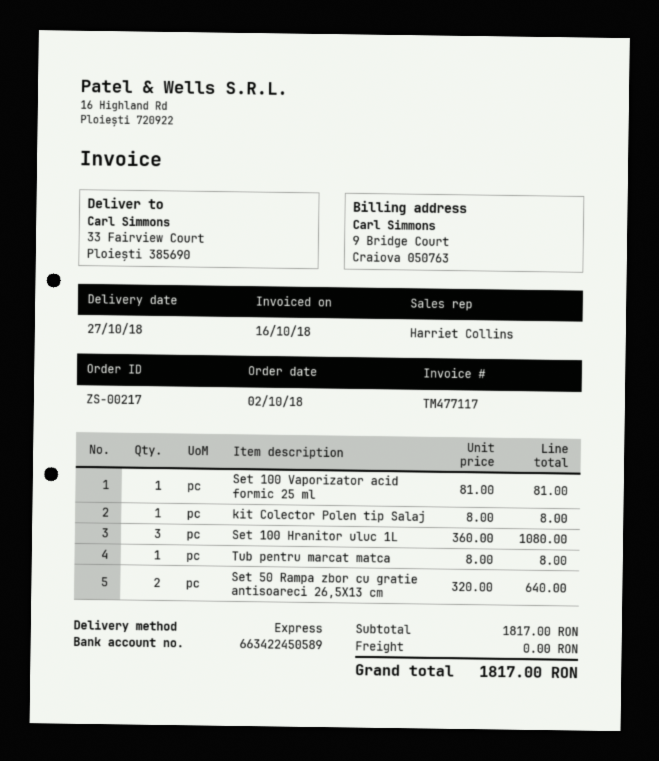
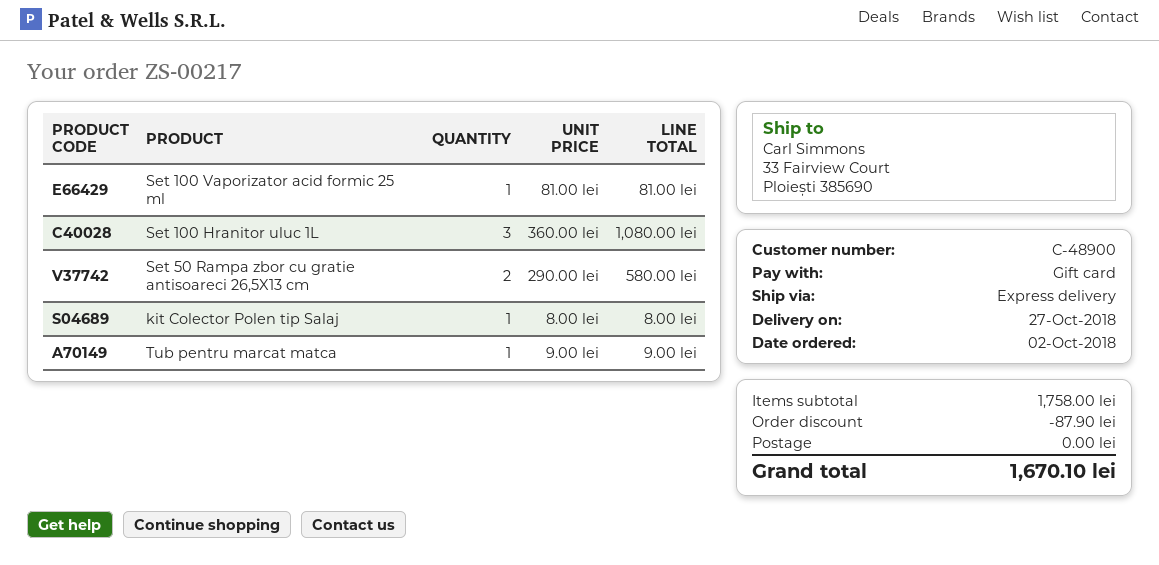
Tub pentru marcat matca: 1 x 8.00 = 8.00 -> 1 x 9.00 = 9.00
Set 50 Rampa zbor cu gratie antisoareci 26,5X13 cm: 2 x 320.00 = 640.00 -> 2 x 290.00 = 580.00
subtotal: 1817.00 -> 1758.00
discount: none -> 87.90
total: 1817.00 -> 1670.10

